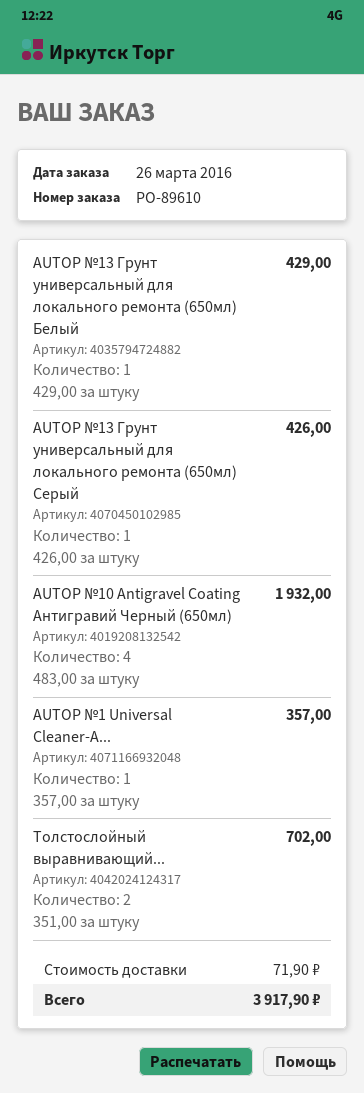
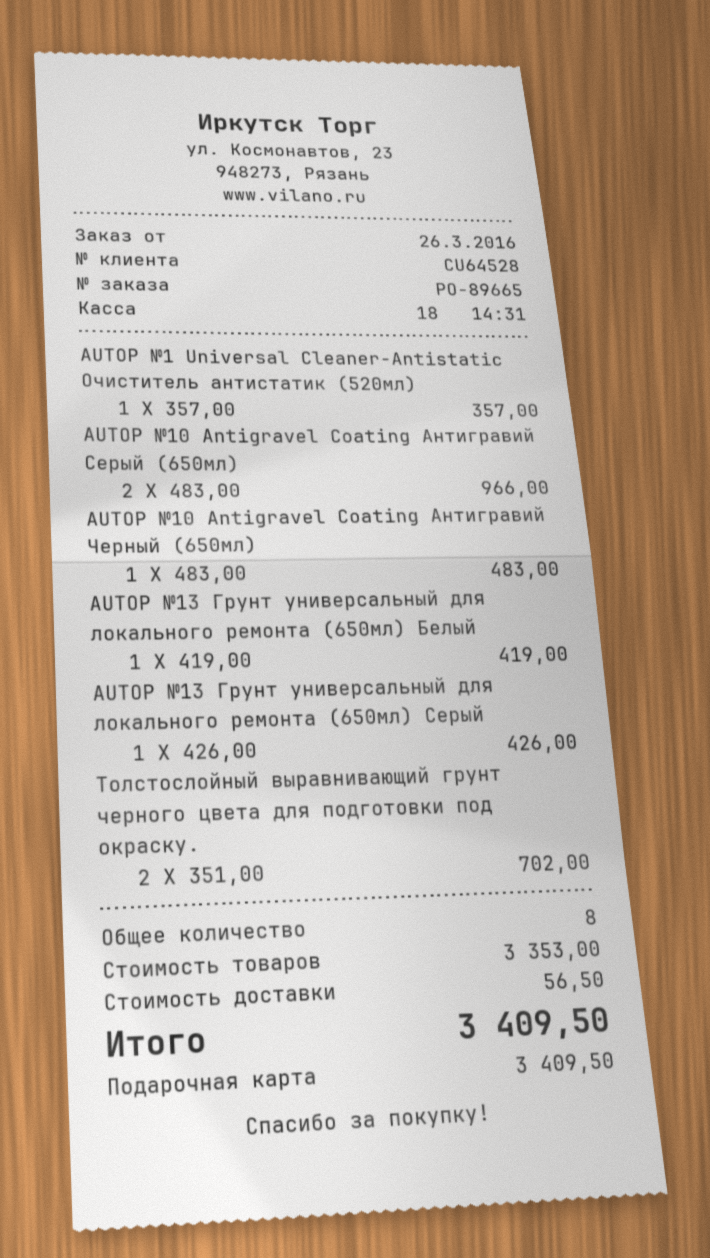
order number: PO-89610 -> PO-89665
AUTOP №13 Грунт универсальный для локального ремонта (650мл) Белый: 1 x 429.00 = 429.00 -> 1 x 419.00 = 419.00
AUTOP №10 Antigravel Coating Антигравий Черный (650мл): 4 x 483.00 = 1932.00 -> 1 x 483.00 = 483.00
AUTOP №10 Antigravel Coating Антигравий Серый (650мл): none -> 2 x 483.00 = 966.00
shipping: 71.90 -> 56.50
total: 3917.90 -> 3409.50

